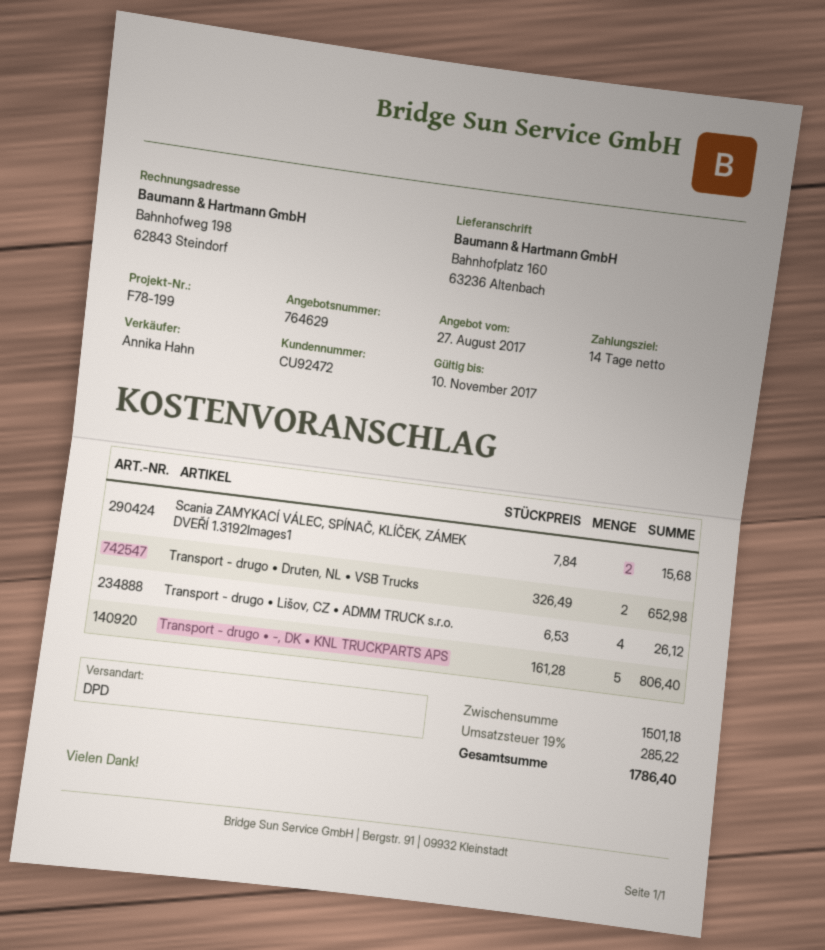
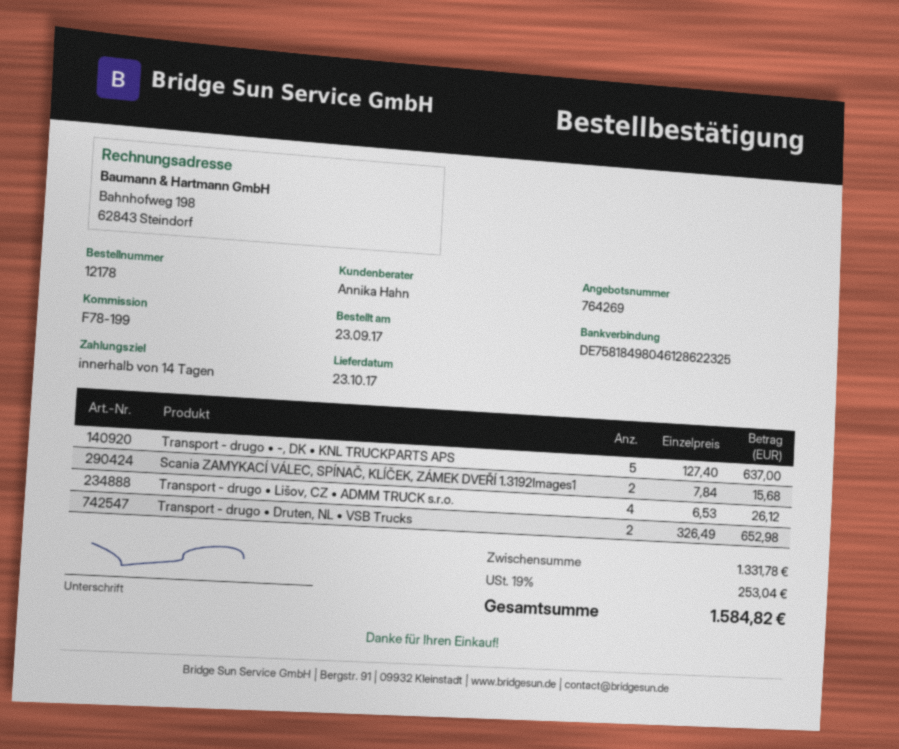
quote number: 764629 -> 764269
Transport - drugo • -, DK • KNL TRUCKPARTS APS: 5 x 161.28 = 806.40 -> 5 x 127.40 = 637.00
subtotal: 1501.18 -> 1331.78
tax: 19% = 285.22 -> 19% = 253.04
total: 1786.40 -> 1584.82

